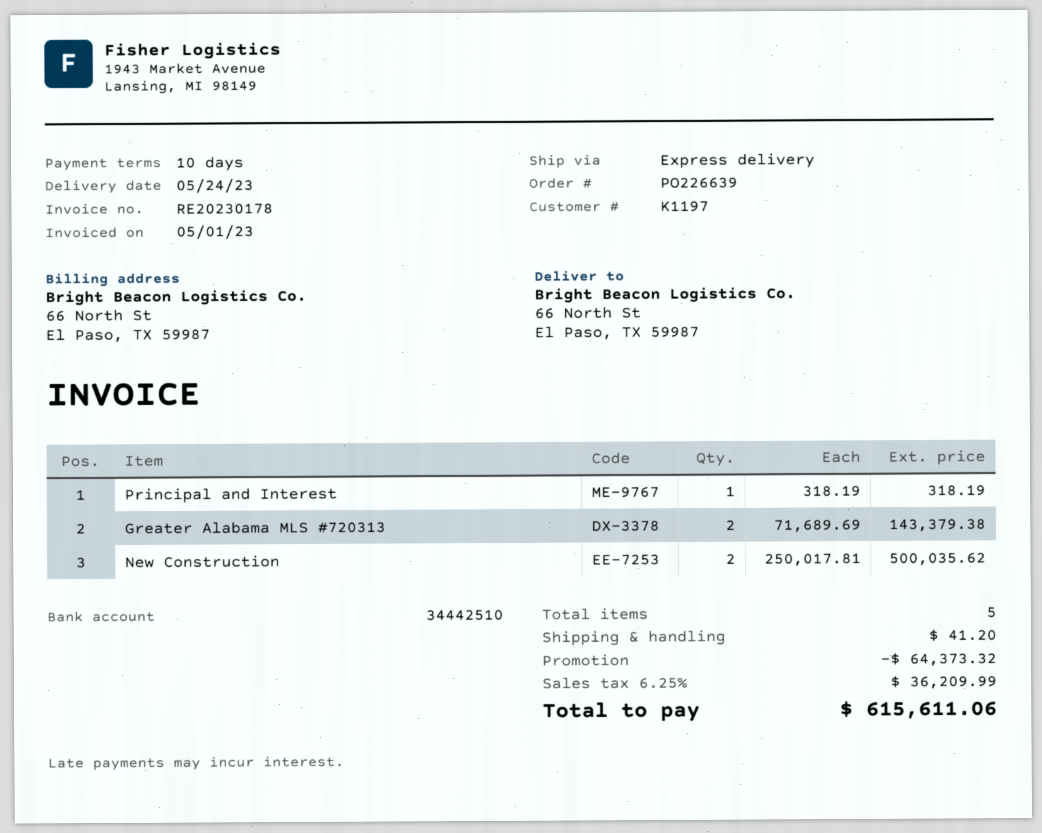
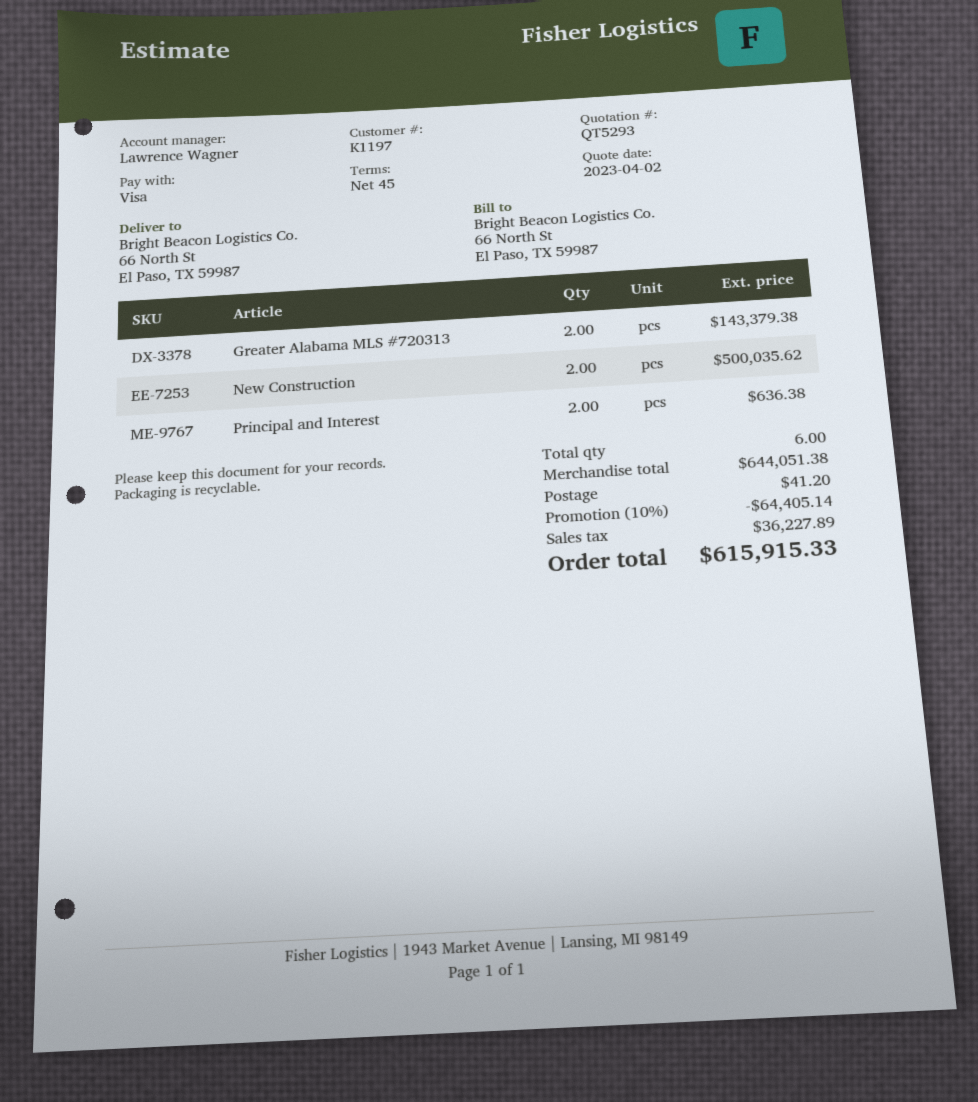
payment terms: 10 days -> 45 days
Principal and Interest: 1 for 318.19 -> 2 for 636.38
total quantity: 5 -> 6
discount: 64373.32 -> 64405.14
tax: 36209.99 -> 36227.89
total: 615611.06 -> 615915.33

